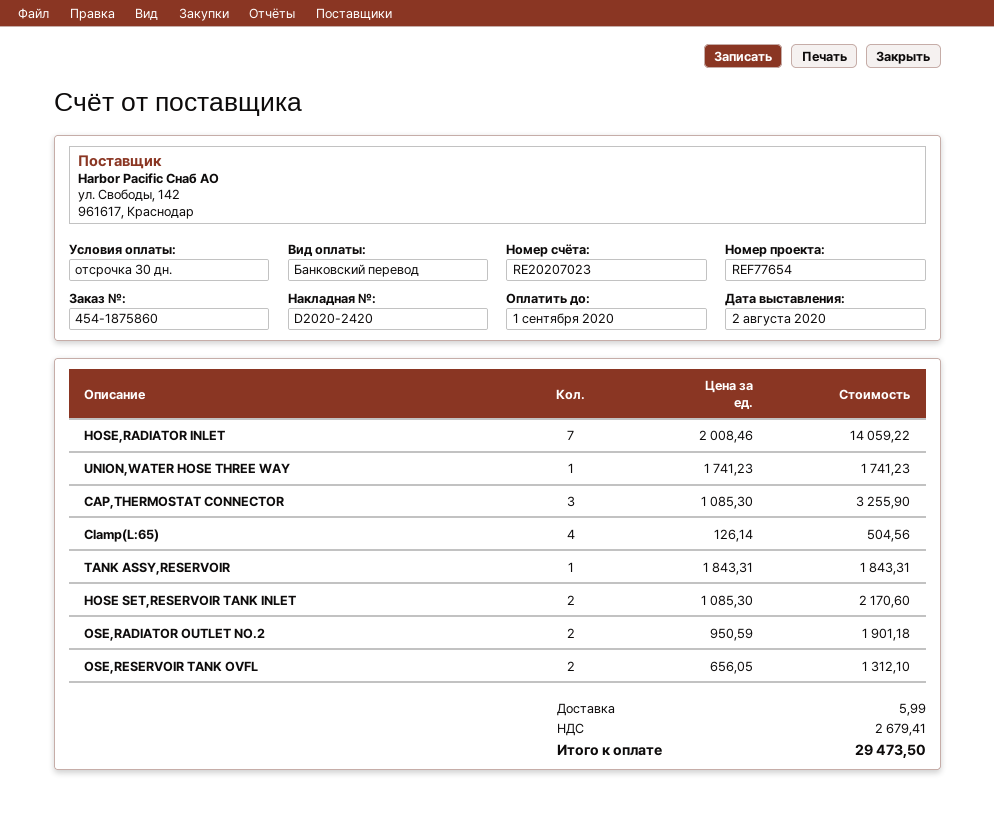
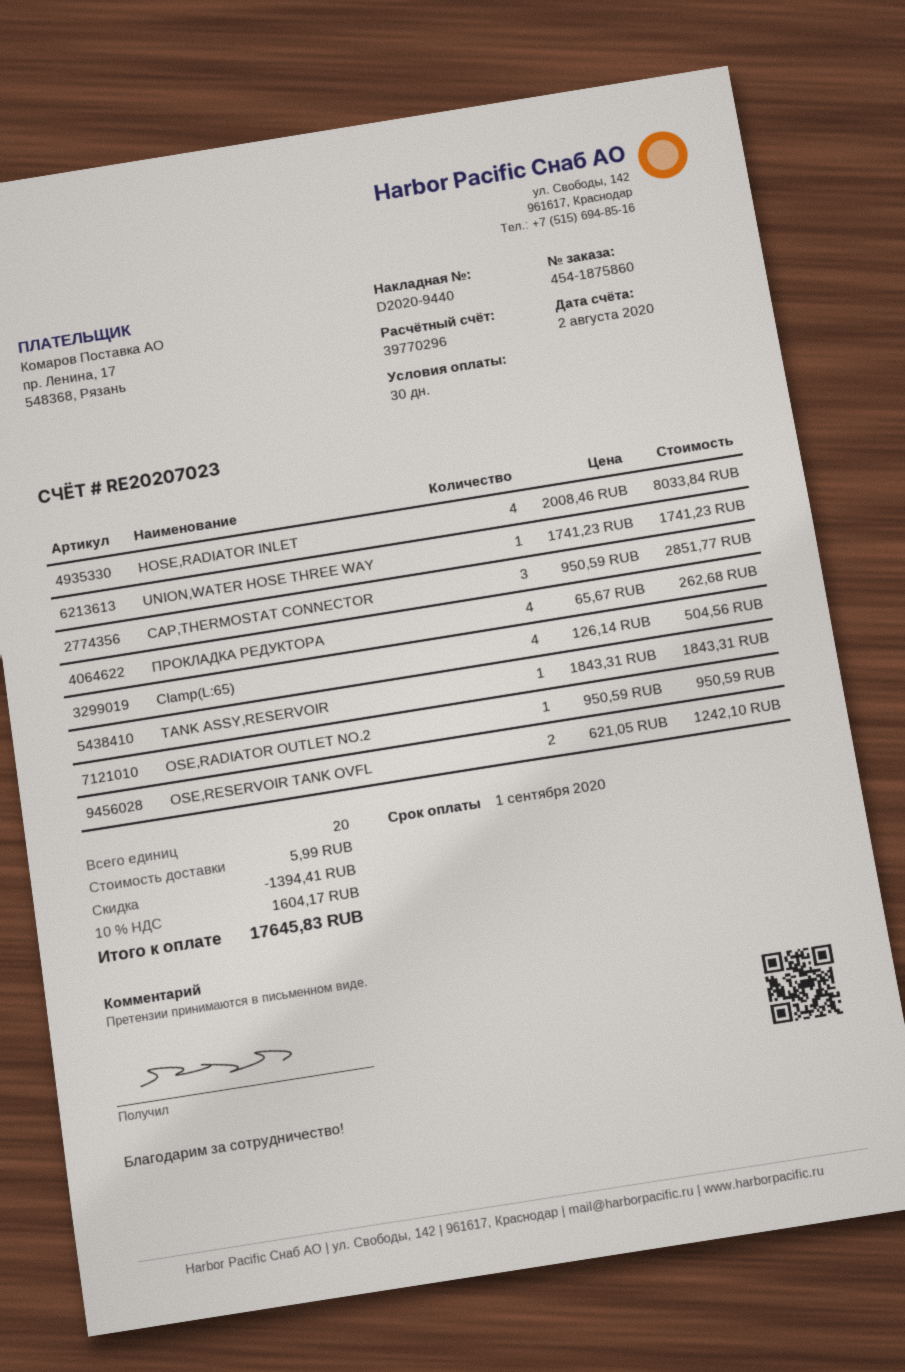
delivery note number: D2020-2420 -> D2020-9440
HOSE,RADIATOR INLET: 7 x 2008.46 = 14059.22 -> 4 x 2008.46 = 8033.84
CAP,THERMOSTAT CONNECTOR: 3 x 1085.30 = 3255.90 -> 3 x 950.59 = 2851.77
HOSE SET,RESERVOIR TANK INLET: 2 x 1085.30 = 2170.60 -> none
OSE,RADIATOR OUTLET NO.2: 2 x 950.59 = 1901.18 -> 1 x 950.59 = 950.59
OSE,RESERVOIR TANK OVFL: 2 x 656.05 = 1312.10 -> 2 x 621.05 = 1242.10
ПРОКЛАДКА РЕДУКТОРА: none -> 4 x 65.67 = 262.68
discount: none -> 1394.41
tax: 2679.41 -> 1604.17
total: 29473.50 -> 17645.83

